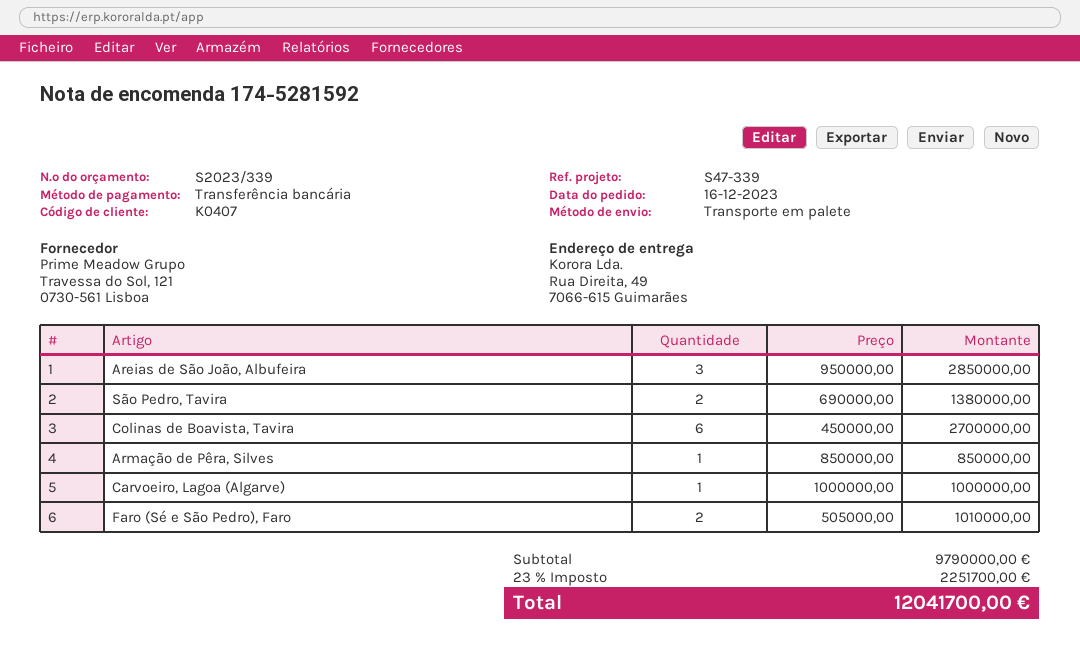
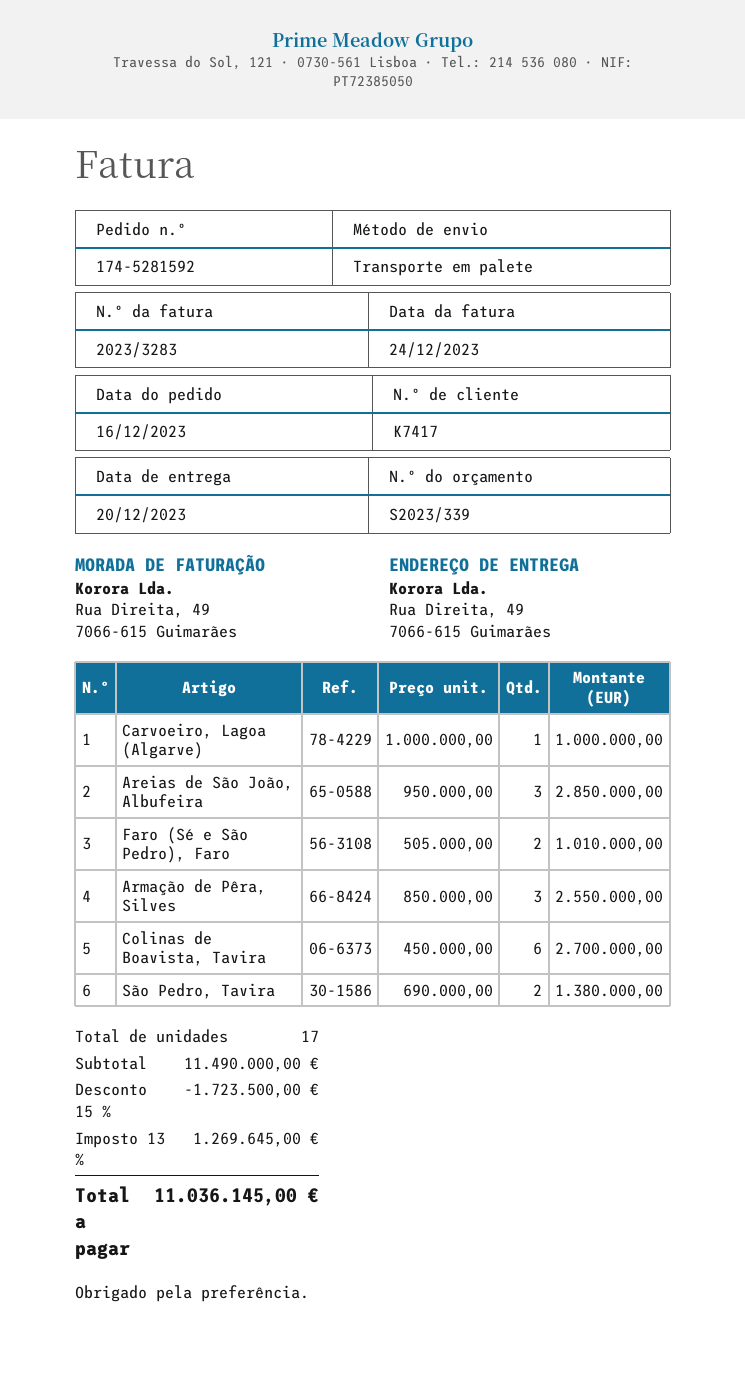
customer number: K0407 -> K7417
Armação de Pêra, Silves: 1 x 850000.00 = 850000.00 -> 3 x 850000.00 = 2550000.00
subtotal: 9790000.00 -> 11490000.00
discount: none -> 15% = 1723500.00
tax: 23% = 2251700.00 -> 13% = 1269645.00
total: 12041700.00 -> 11036145.00

